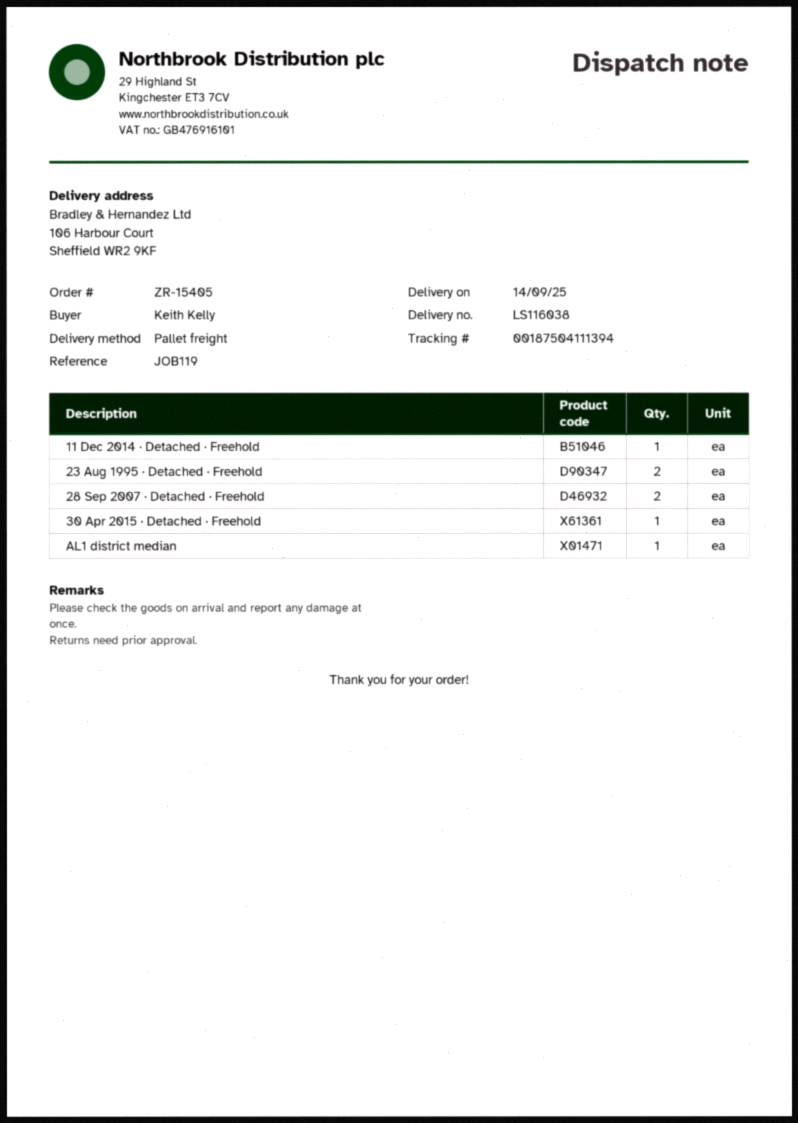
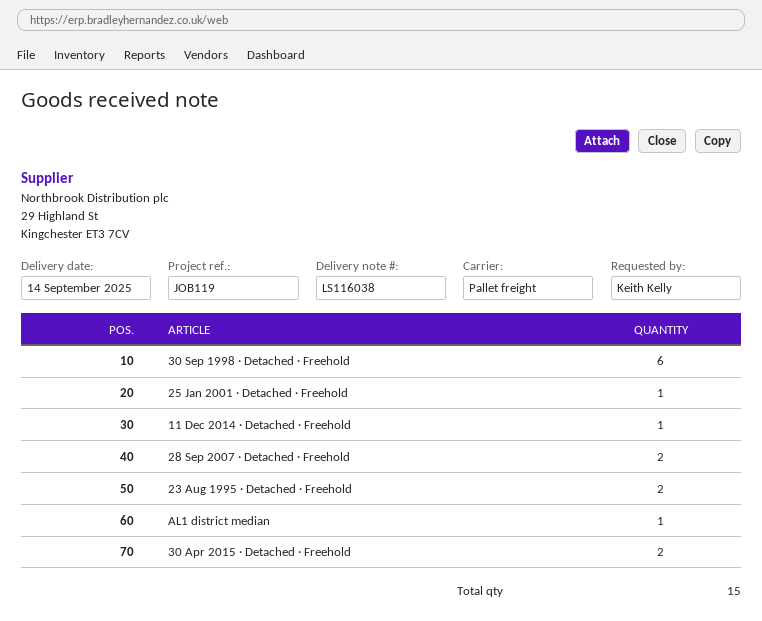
30 Apr 2015 · Detached · Freehold: 1 -> 2
30 Sep 1998 · Detached · Freehold: none -> 6
25 Jan 2001 · Detached · Freehold: none -> 1

